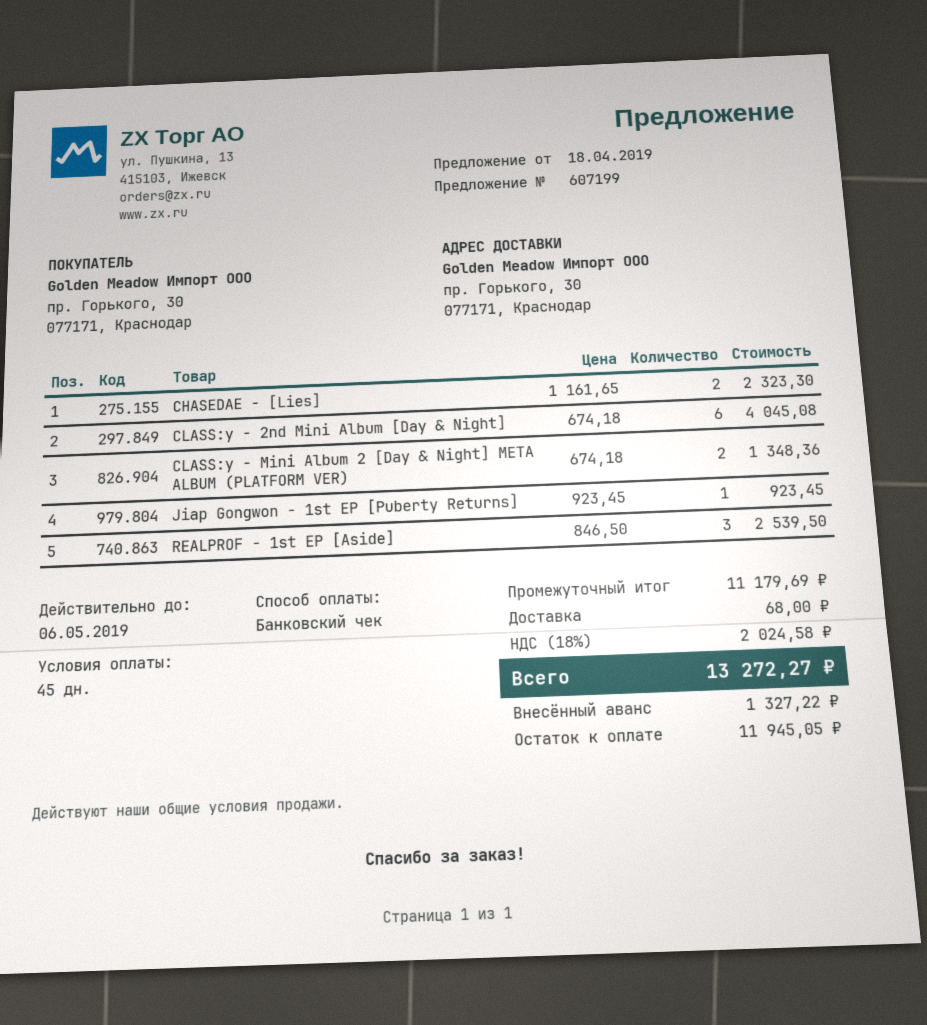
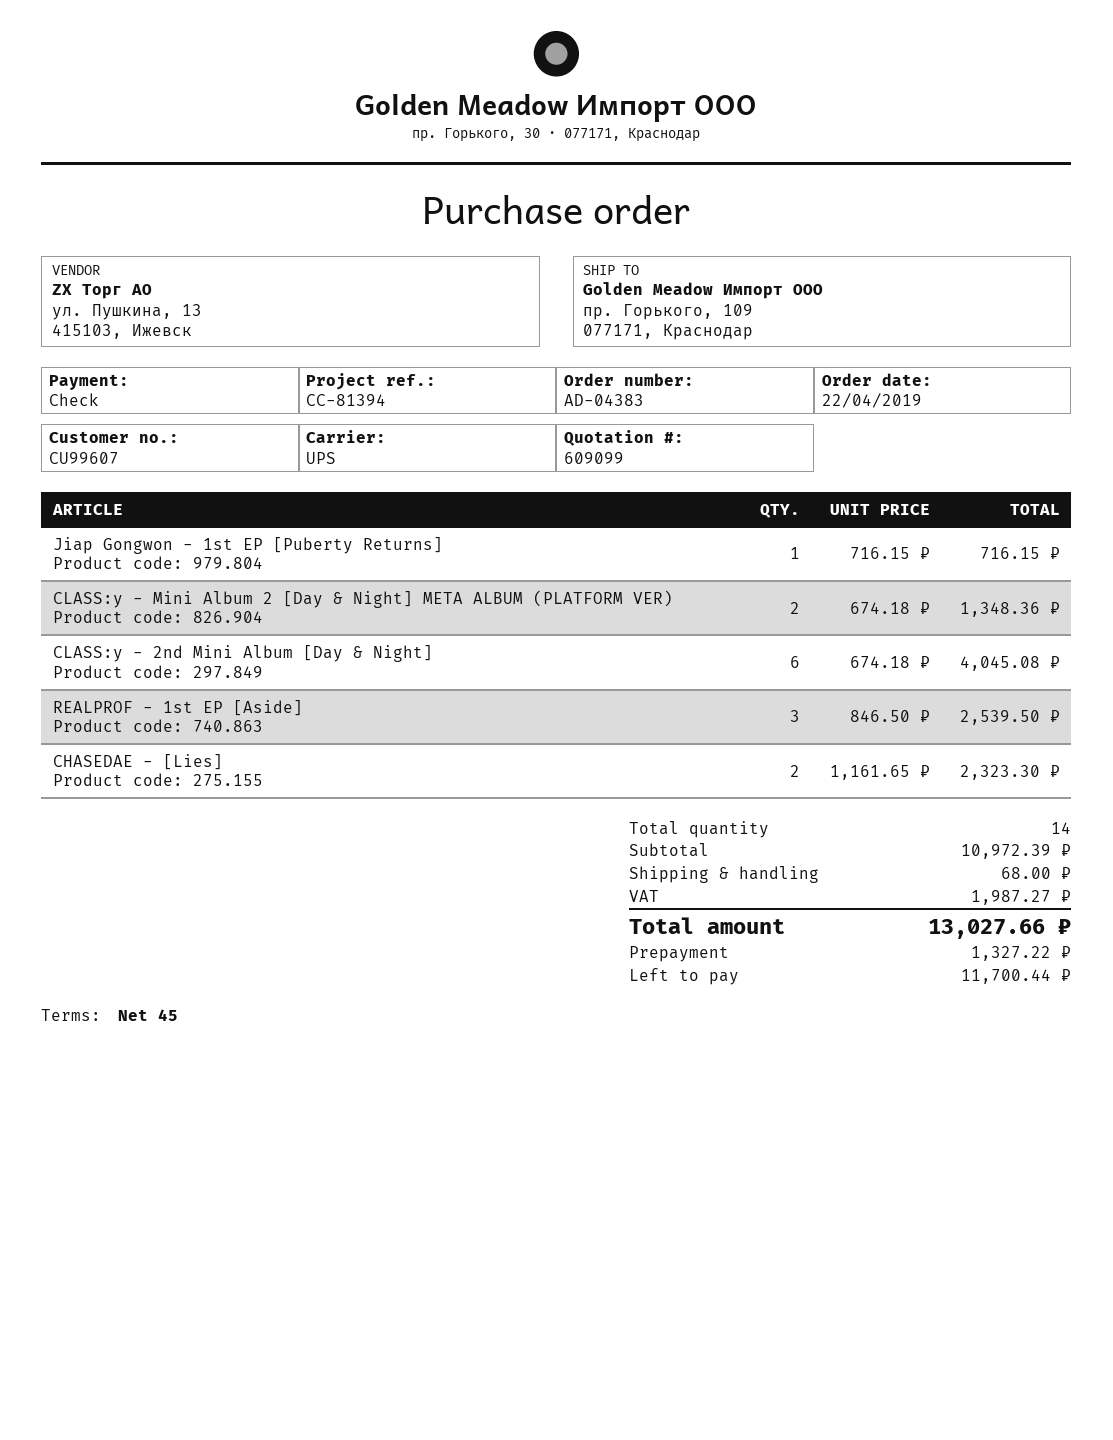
quote number: 607199 -> 609099
ship to: пр. Горького, 30, 077171, Краснодар -> пр. Горького, 109, 077171, Краснодар
Jiap Gongwon - 1st EP [Puberty Returns]: 1 x 923.45 = 923.45 -> 1 x 716.15 = 716.15
subtotal: 11179.69 -> 10972.39
tax: 2024.58 -> 1987.27
total: 13272.27 -> 13027.66
balance: 11945.05 -> 11700.44

